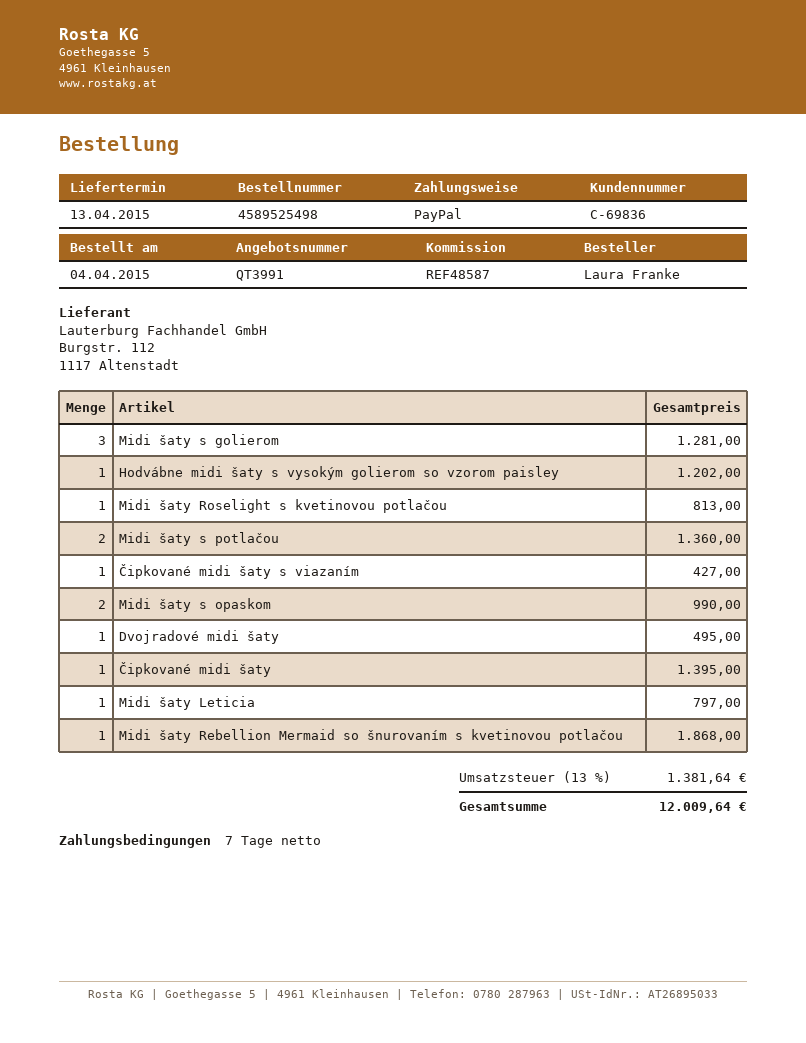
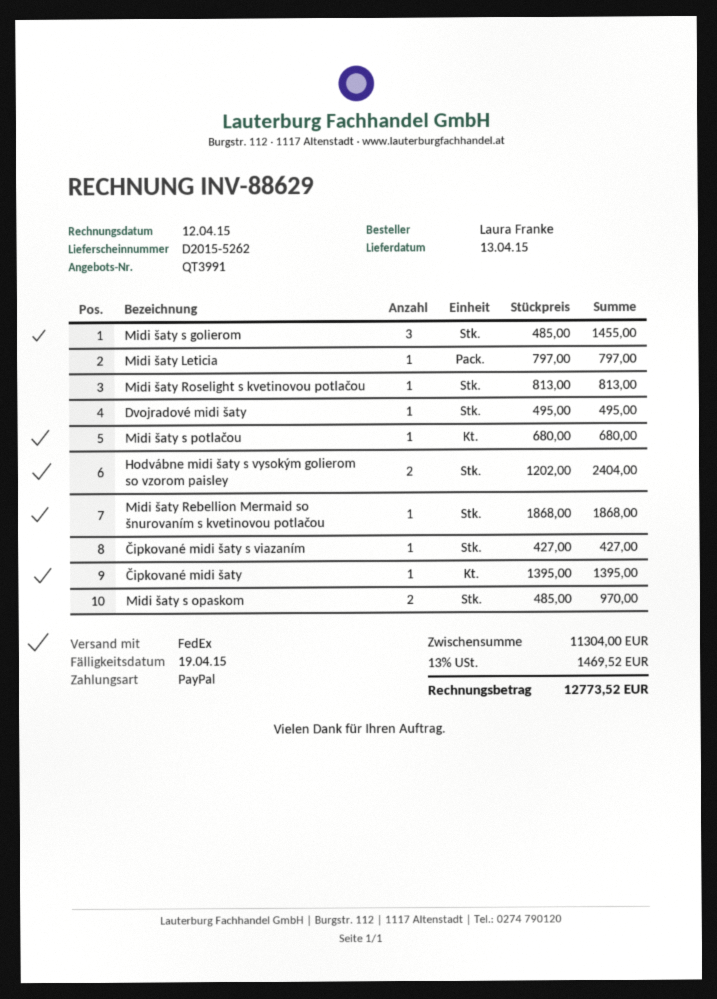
Midi šaty s golierom: 3 for 1281.00 -> 3 for 1455.00
Hodvábne midi šaty s vysokým golierom so vzorom paisley: 1 for 1202.00 -> 2 for 2404.00
Midi šaty s potlačou: 2 for 1360.00 -> 1 for 680.00
Midi šaty s opaskom: 2 for 990.00 -> 2 for 970.00
tax: 13% = 1381.64 -> 13% = 1469.52
total: 12009.64 -> 12773.52

